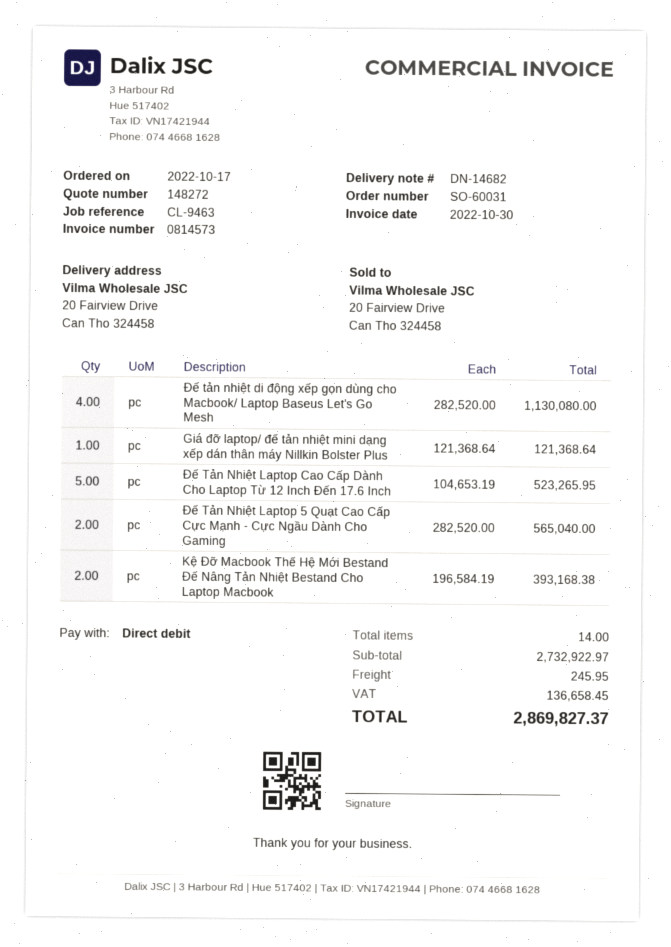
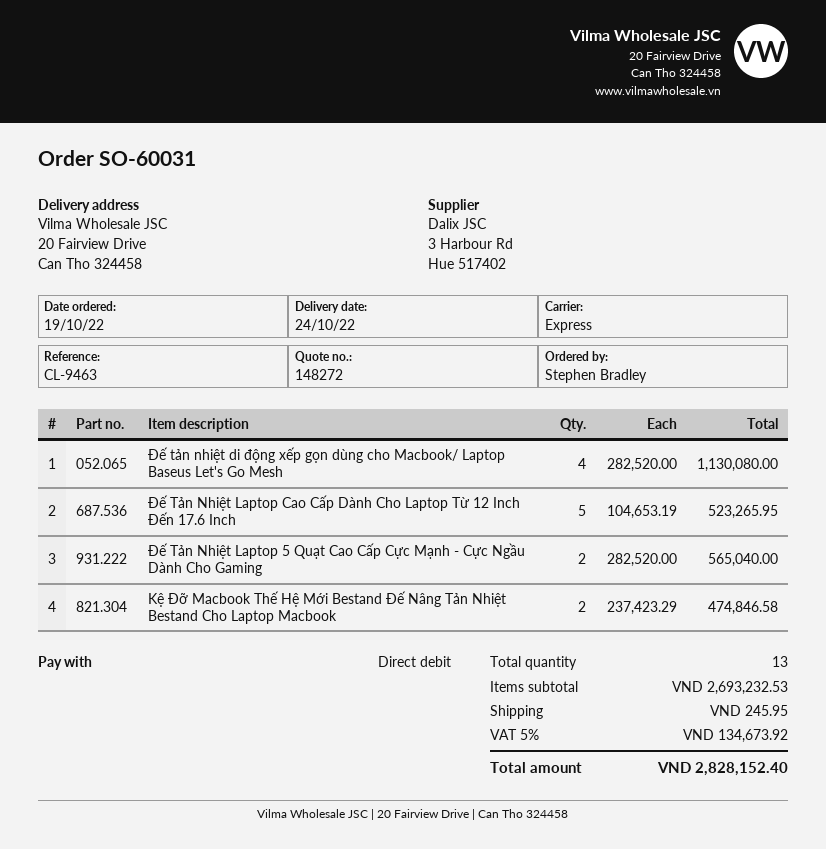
order date: 2022-10-17 -> 2022-10-19
Giá đỡ laptop/ đế tản nhiệt mini dạng xếp dán thân máy Nillkin Bolster Plus: 1 x 121368.64 = 121368.64 -> none
Kệ Đỡ Macbook Thế Hệ Mới Bestand Đế Nâng Tản Nhiệt Bestand Cho Laptop Macbook: 2 x 196584.19 = 393168.38 -> 2 x 237423.29 = 474846.58
total quantity: 14 -> 13
subtotal: 2732922.97 -> 2693232.53
tax: 136658.45 -> 134673.92
total: 2869827.37 -> 2828152.40

